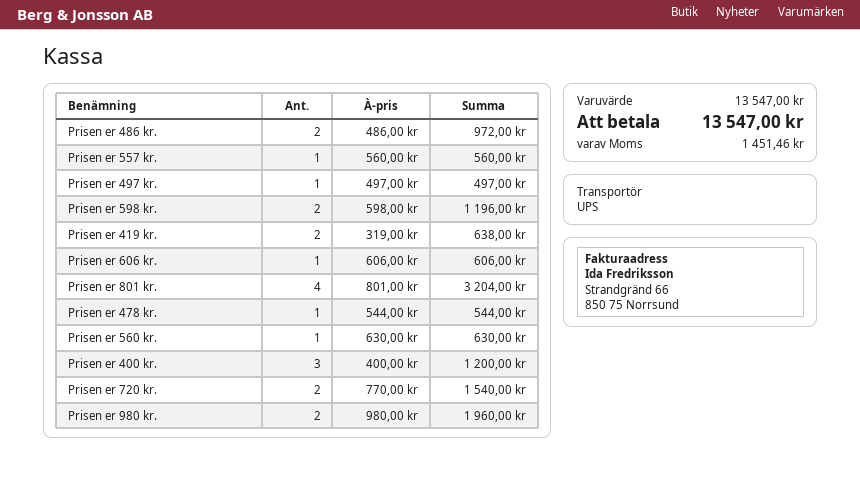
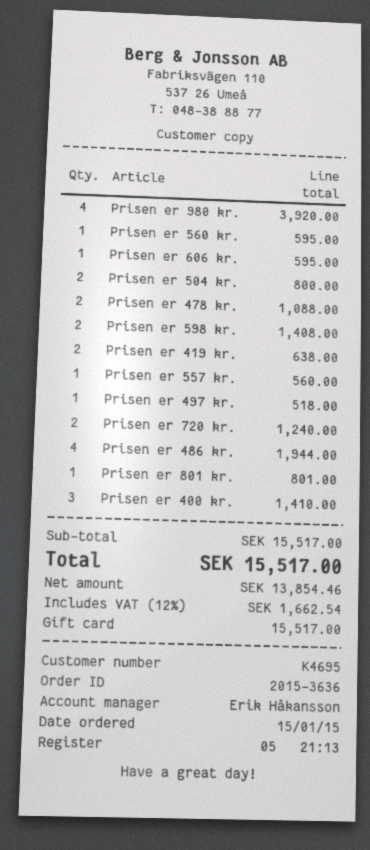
Prisen er 486 kr.: 2 for 972.00 -> 4 for 1944.00
Prisen er 497 kr.: 1 for 497.00 -> 1 for 518.00
Prisen er 598 kr.: 2 for 1196.00 -> 2 for 1408.00
Prisen er 606 kr.: 1 for 606.00 -> 1 for 595.00
Prisen er 801 kr.: 4 for 3204.00 -> 1 for 801.00
Prisen er 478 kr.: 1 for 544.00 -> 2 for 1088.00
Prisen er 560 kr.: 1 for 630.00 -> 1 for 595.00
Prisen er 400 kr.: 3 for 1200.00 -> 3 for 1410.00
Prisen er 720 kr.: 2 for 1540.00 -> 2 for 1240.00
Prisen er 980 kr.: 2 for 1960.00 -> 4 for 3920.00
Prisen er 504 kr.: none -> 2 for 800.00
subtotal: 13547.00 -> 15517.00
tax: 1451.46 -> 1662.54
total: 13547.00 -> 15517.00

